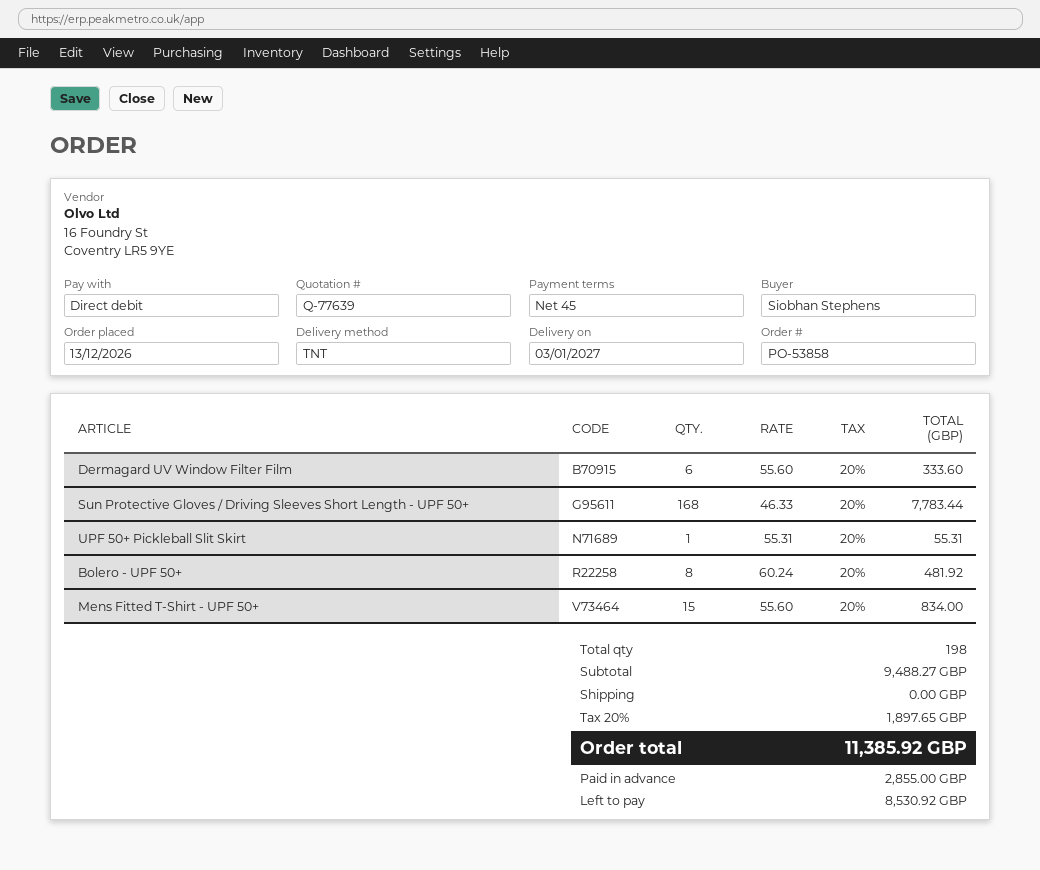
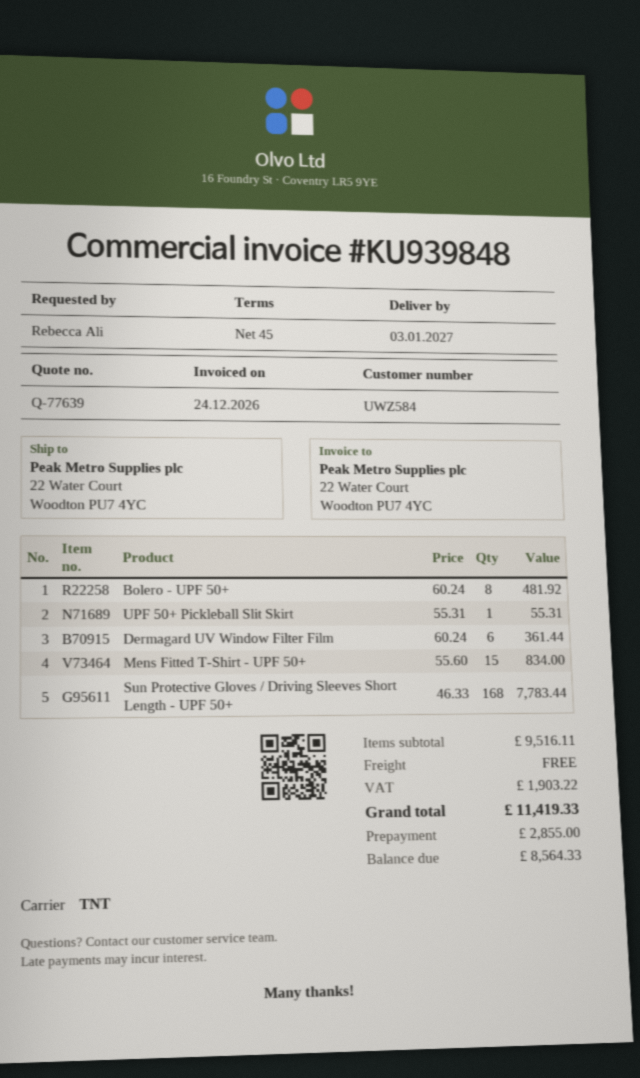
ordered by: Siobhan Stephens -> Rebecca Ali
Dermagard UV Window Filter Film: 6 x 55.60 = 333.60 -> 6 x 60.24 = 361.44
subtotal: 9488.27 -> 9516.11
tax: 1897.65 -> 1903.22
total: 11385.92 -> 11419.33
balance: 8530.92 -> 8564.33

